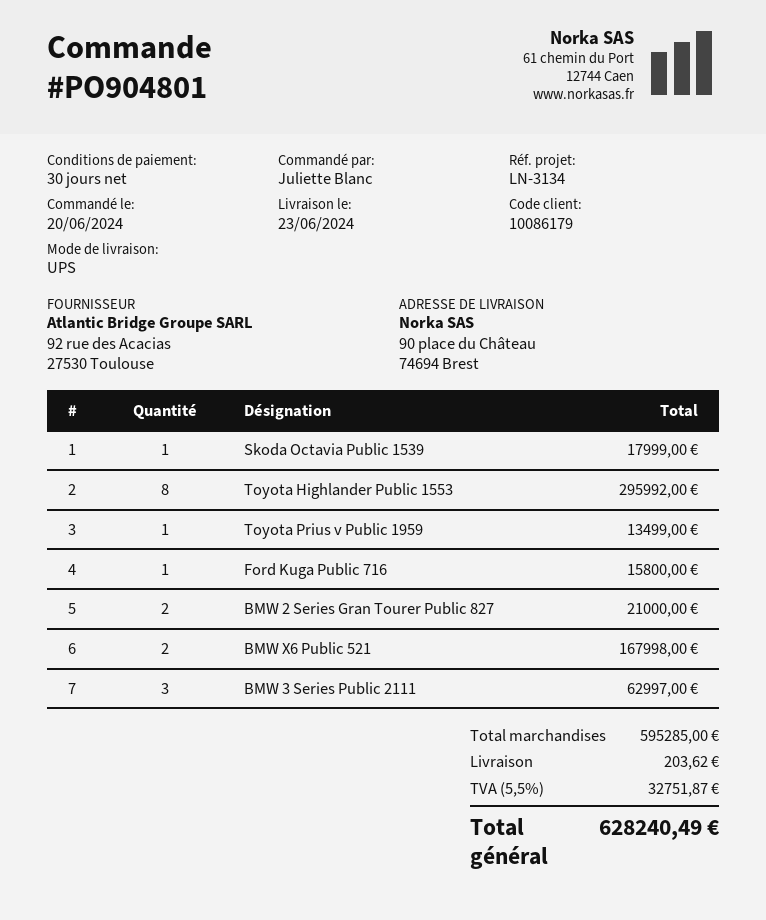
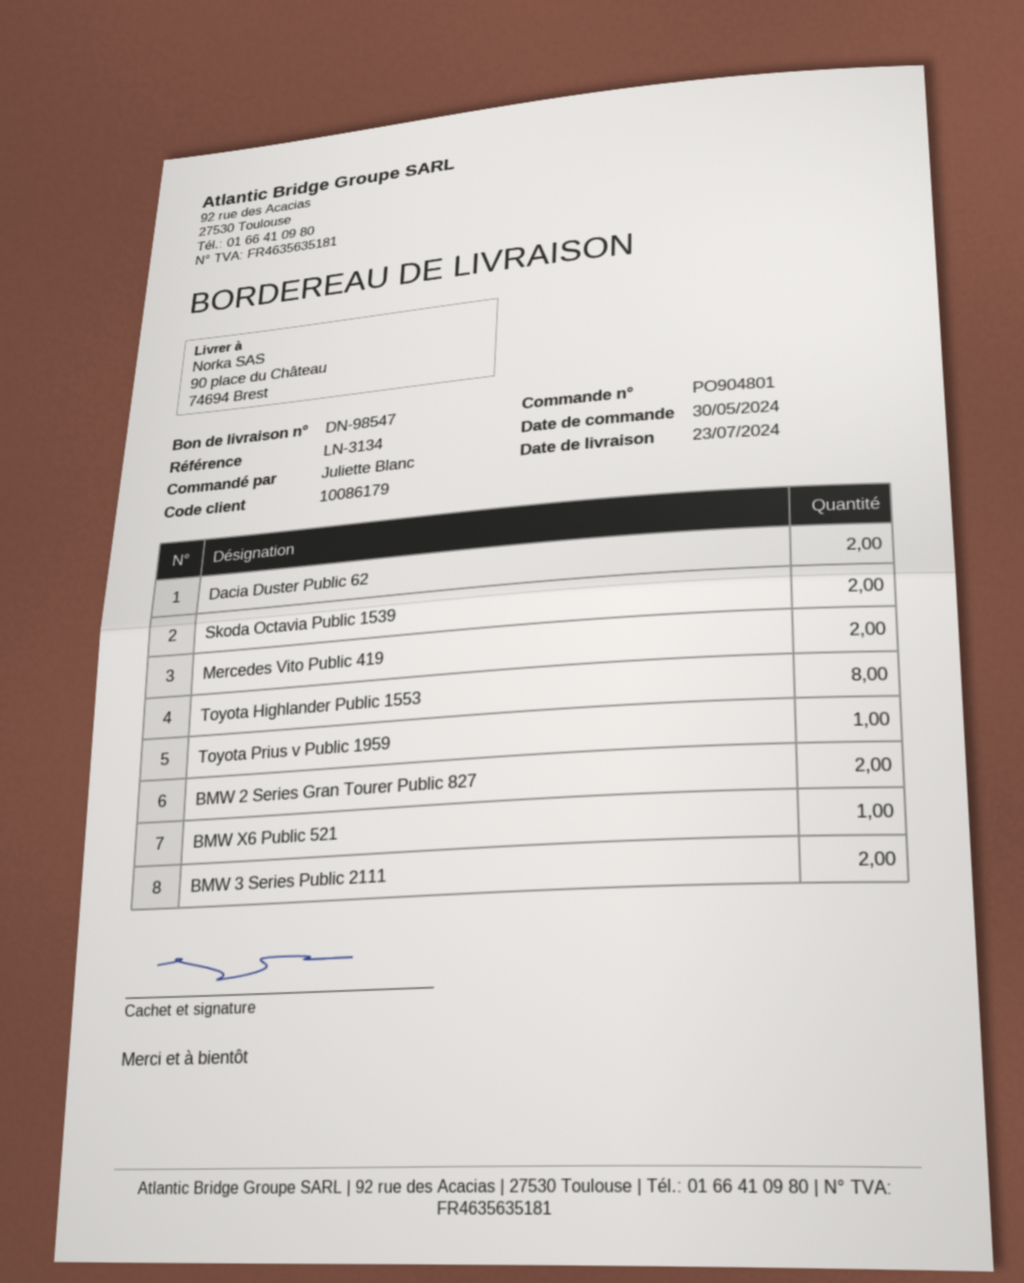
order date: 2024-06-20 -> 2024-05-30
delivery date: 2024-06-23 -> 2024-07-23
Skoda Octavia Public 1539: 1 -> 2
Ford Kuga Public 716: 1 -> none
BMW X6 Public 521: 2 -> 1
BMW 3 Series Public 2111: 3 -> 2
Dacia Duster Public 62: none -> 2
Mercedes Vito Public 419: none -> 2

